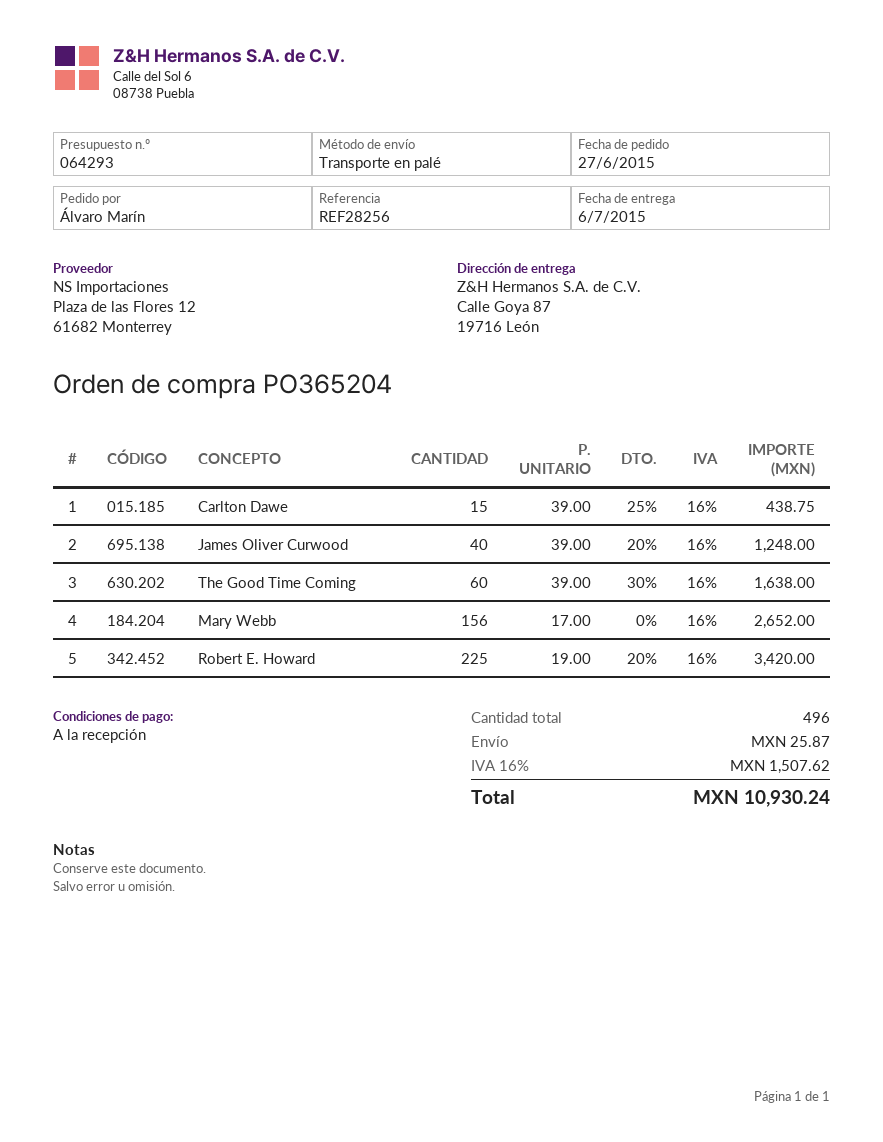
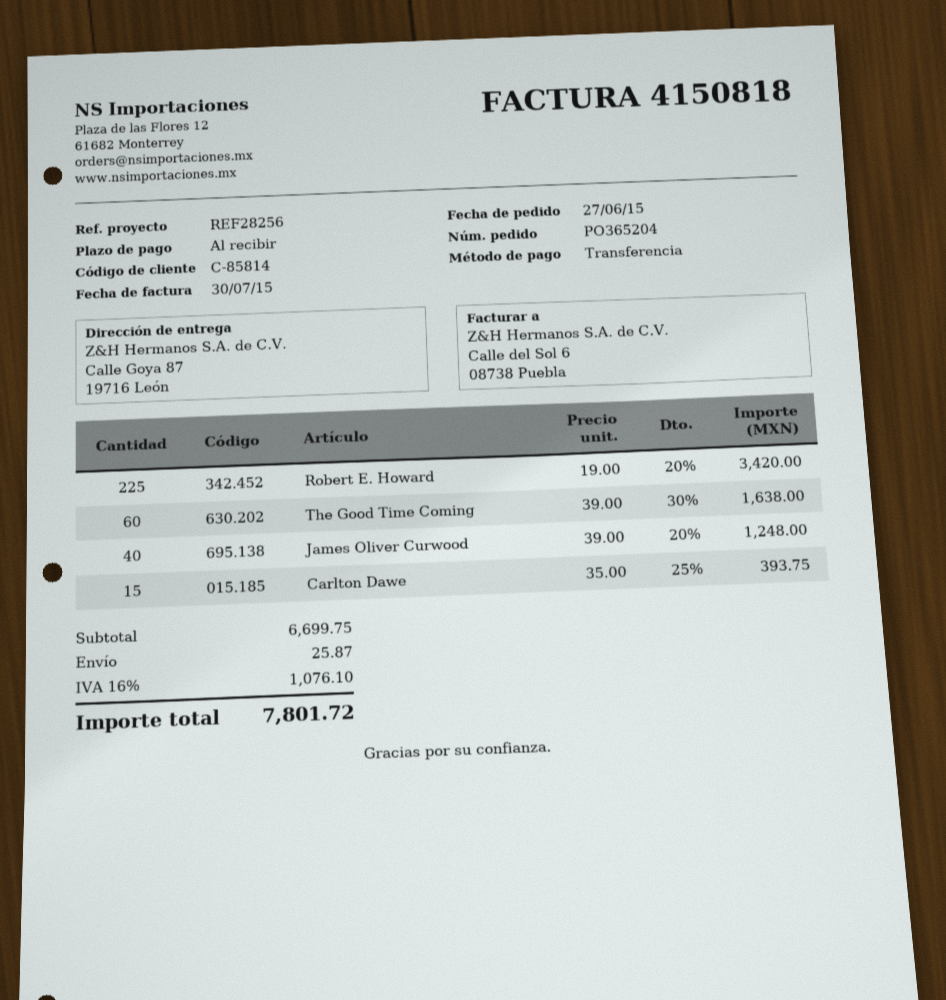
Carlton Dawe: 15 x 39.00 - 25% = 438.75 -> 15 x 35.00 - 25% = 393.75
Mary Webb: 156 x 17.00 = 2652.00 -> none
tax: 16% = 1507.62 -> 16% = 1076.10
total: 10930.24 -> 7801.72

